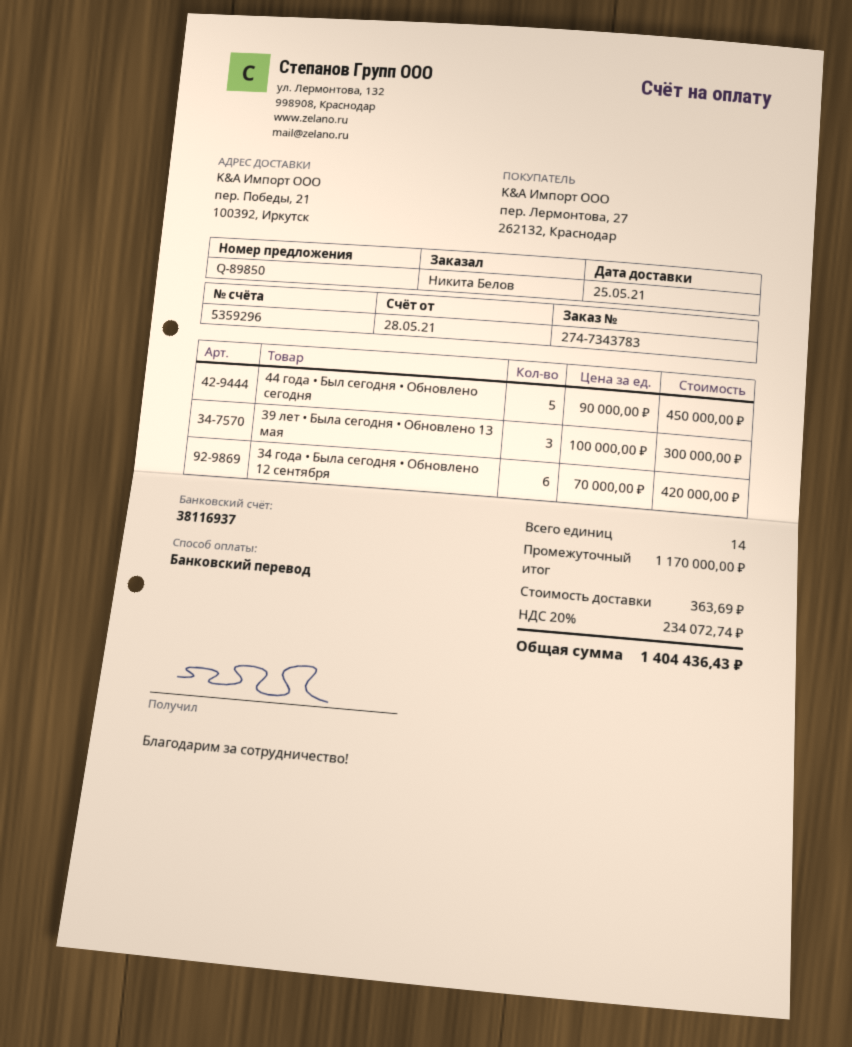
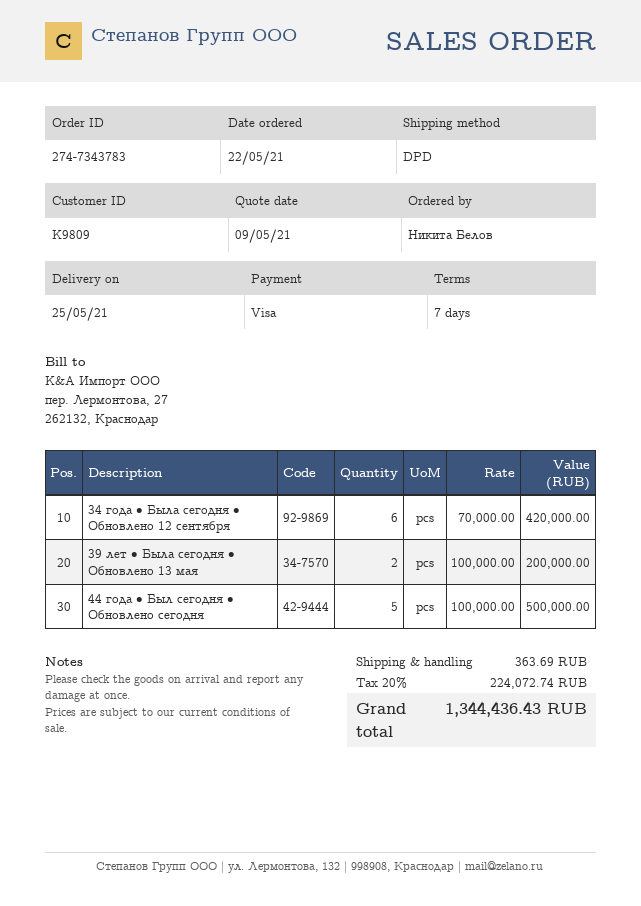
payment method: bank transfer -> Visa
44 года • Был сегодня • Обновлено сегодня: 5 x 90000.00 = 450000.00 -> 5 x 100000.00 = 500000.00
39 лет • Была сегодня • Обновлено 13 мая: 3 x 100000.00 = 300000.00 -> 2 x 100000.00 = 200000.00
tax: 20% = 234072.74 -> 20% = 224072.74
total: 1404436.43 -> 1344436.43

